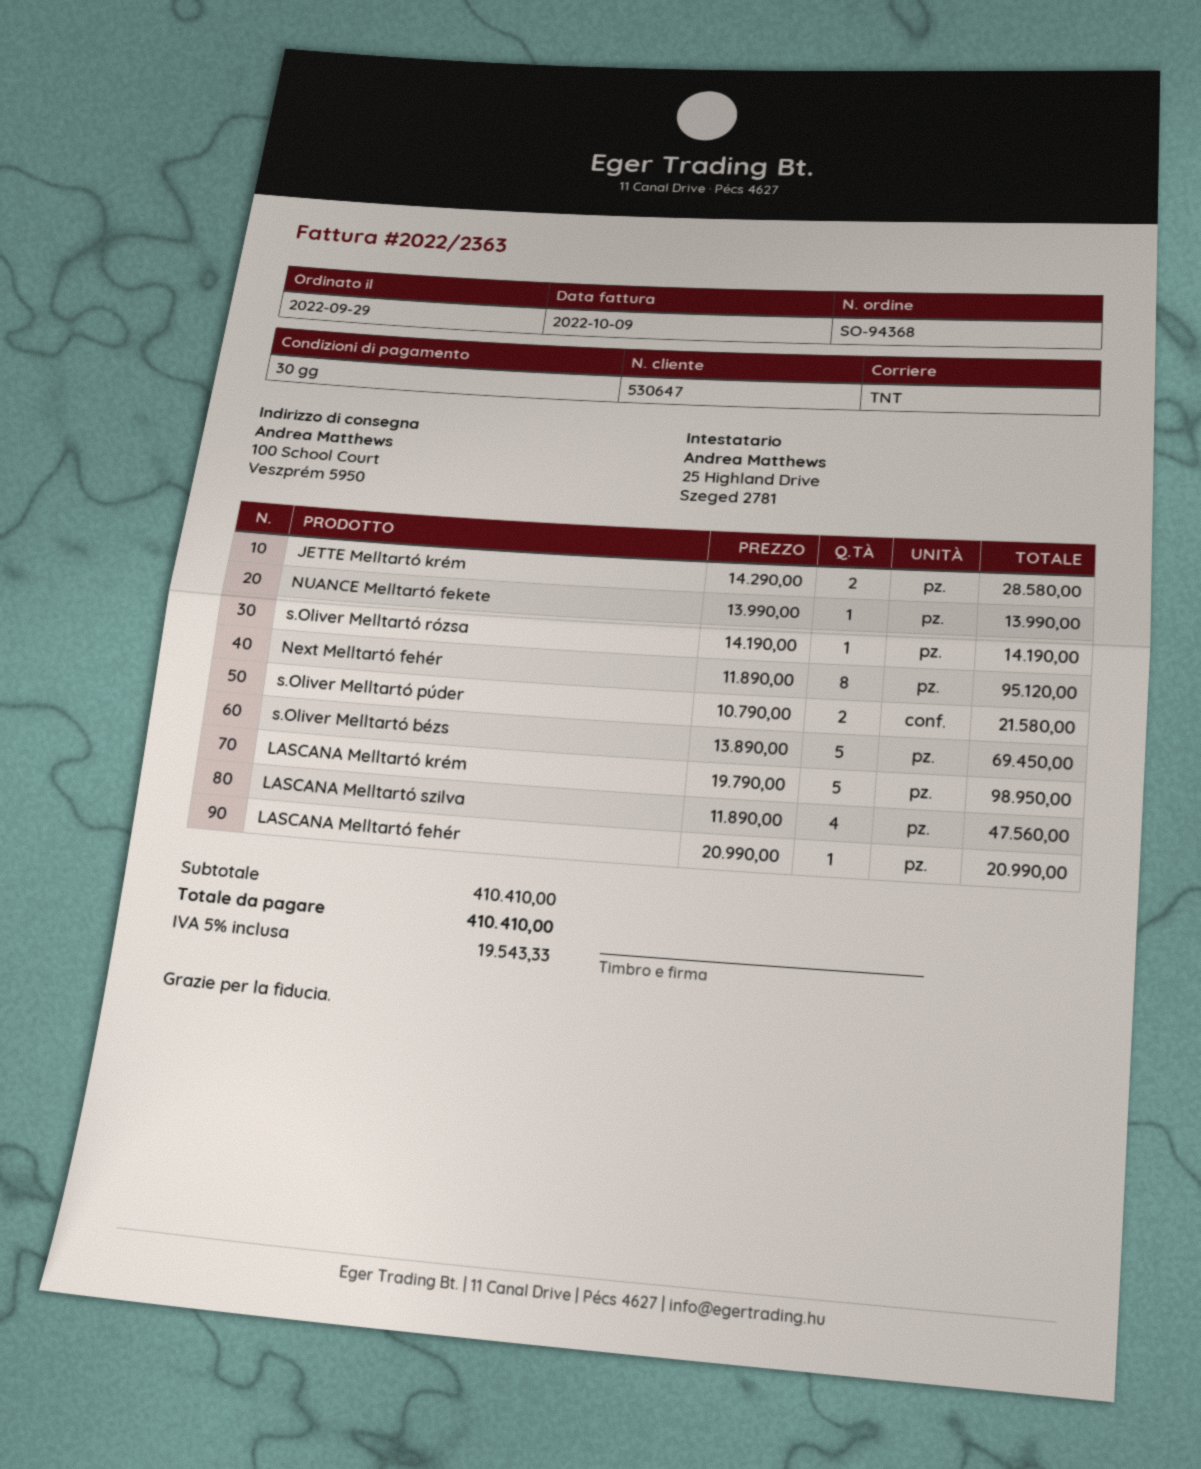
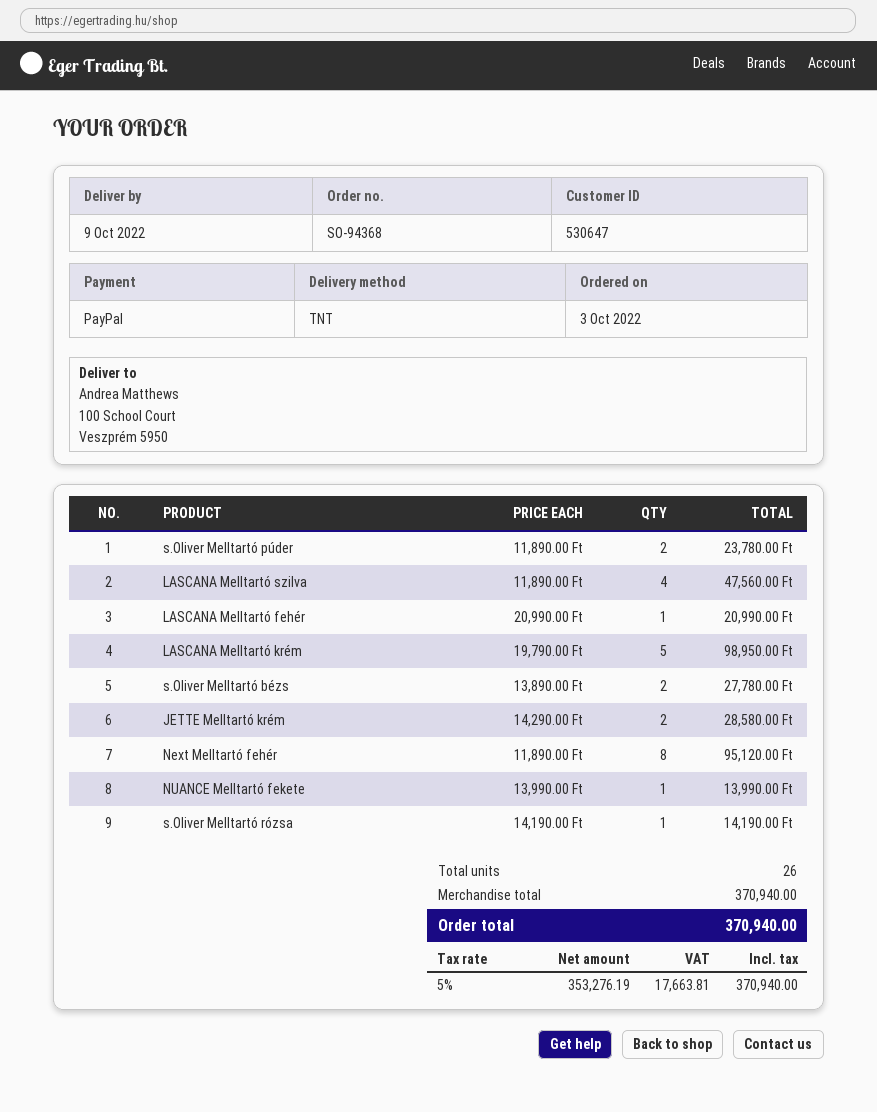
order date: 2022-09-29 -> 2022-10-03
s.Oliver Melltartó púder: 2 x 10790.00 = 21580.00 -> 2 x 11890.00 = 23780.00
s.Oliver Melltartó bézs: 5 x 13890.00 = 69450.00 -> 2 x 13890.00 = 27780.00
subtotal: 410410.00 -> 370940.00
tax: 5% = 19543.33 -> 5% = 17663.81
total: 410410.00 -> 370940.00

